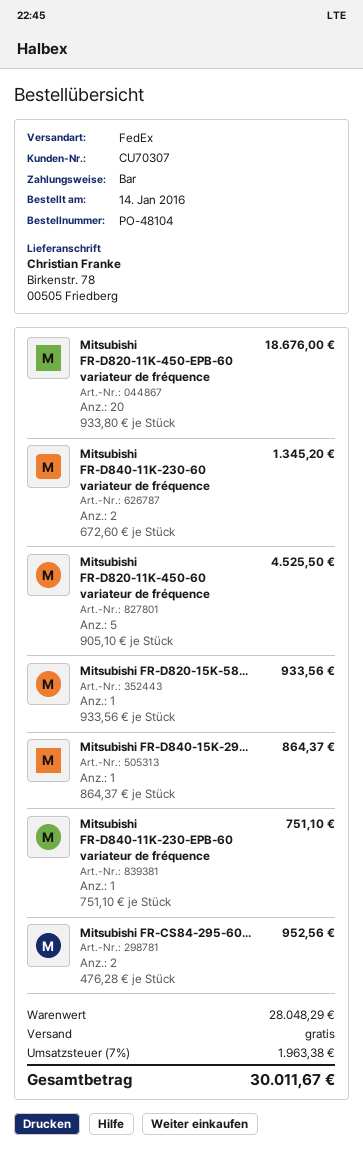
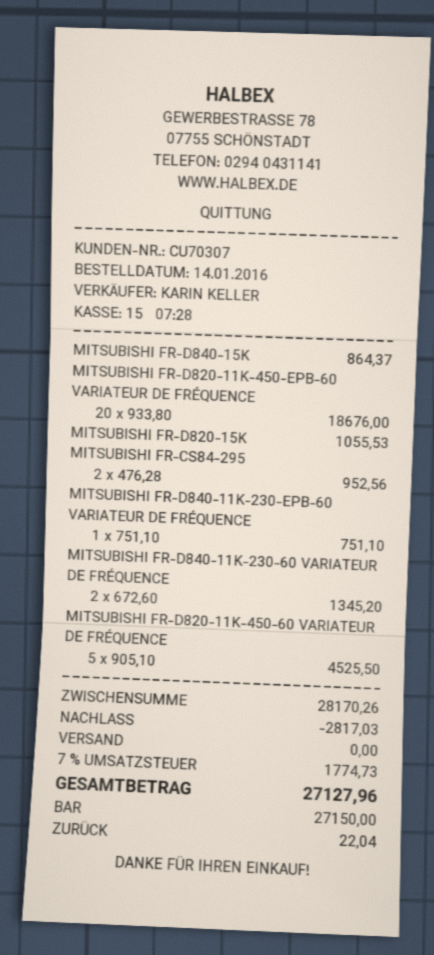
Mitsubishi FR-D820-15K-58...: 1 x 933.56 = 933.56 -> 1 x 1055.53 = 1055.53
subtotal: 28048.29 -> 28170.26
discount: none -> 2817.03
tax: 7% = 1963.38 -> 7% = 1774.73
total: 30011.67 -> 27127.96

